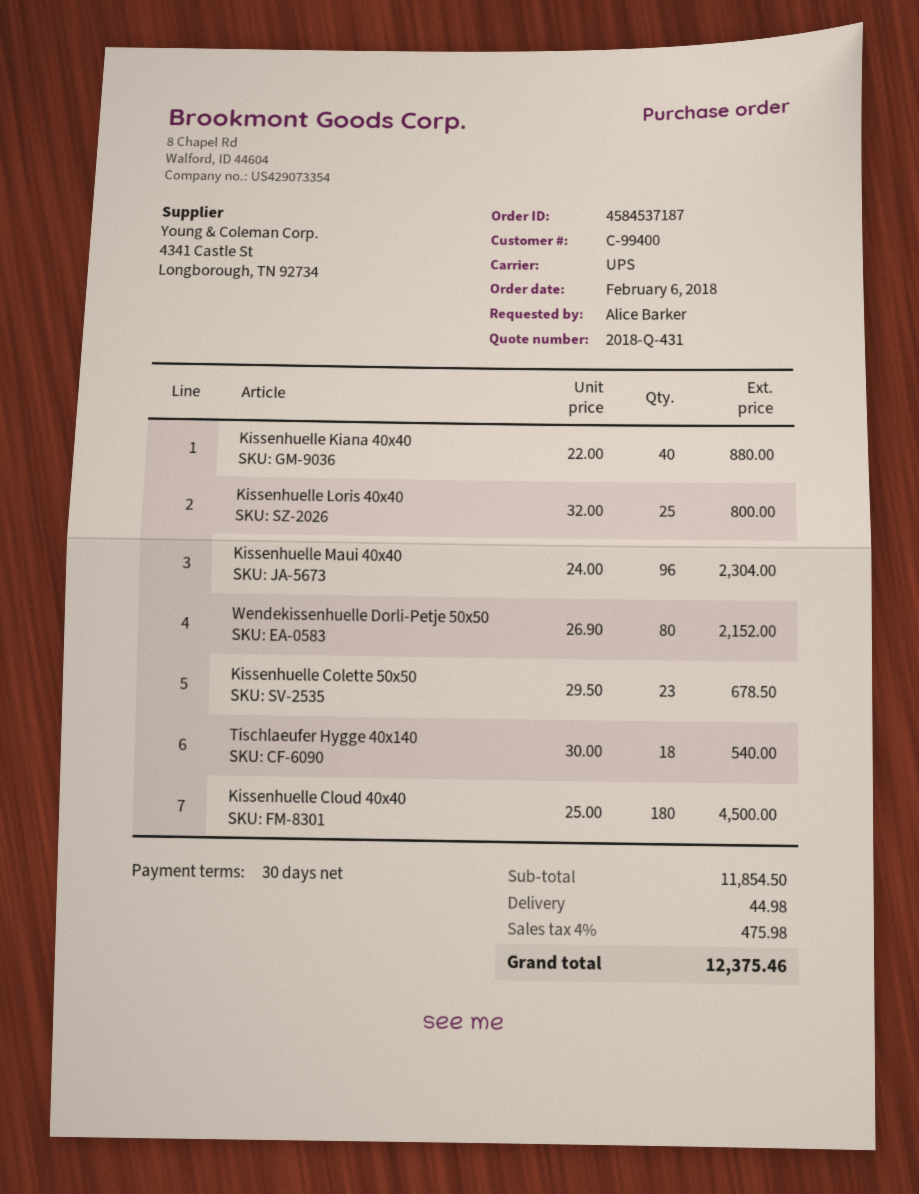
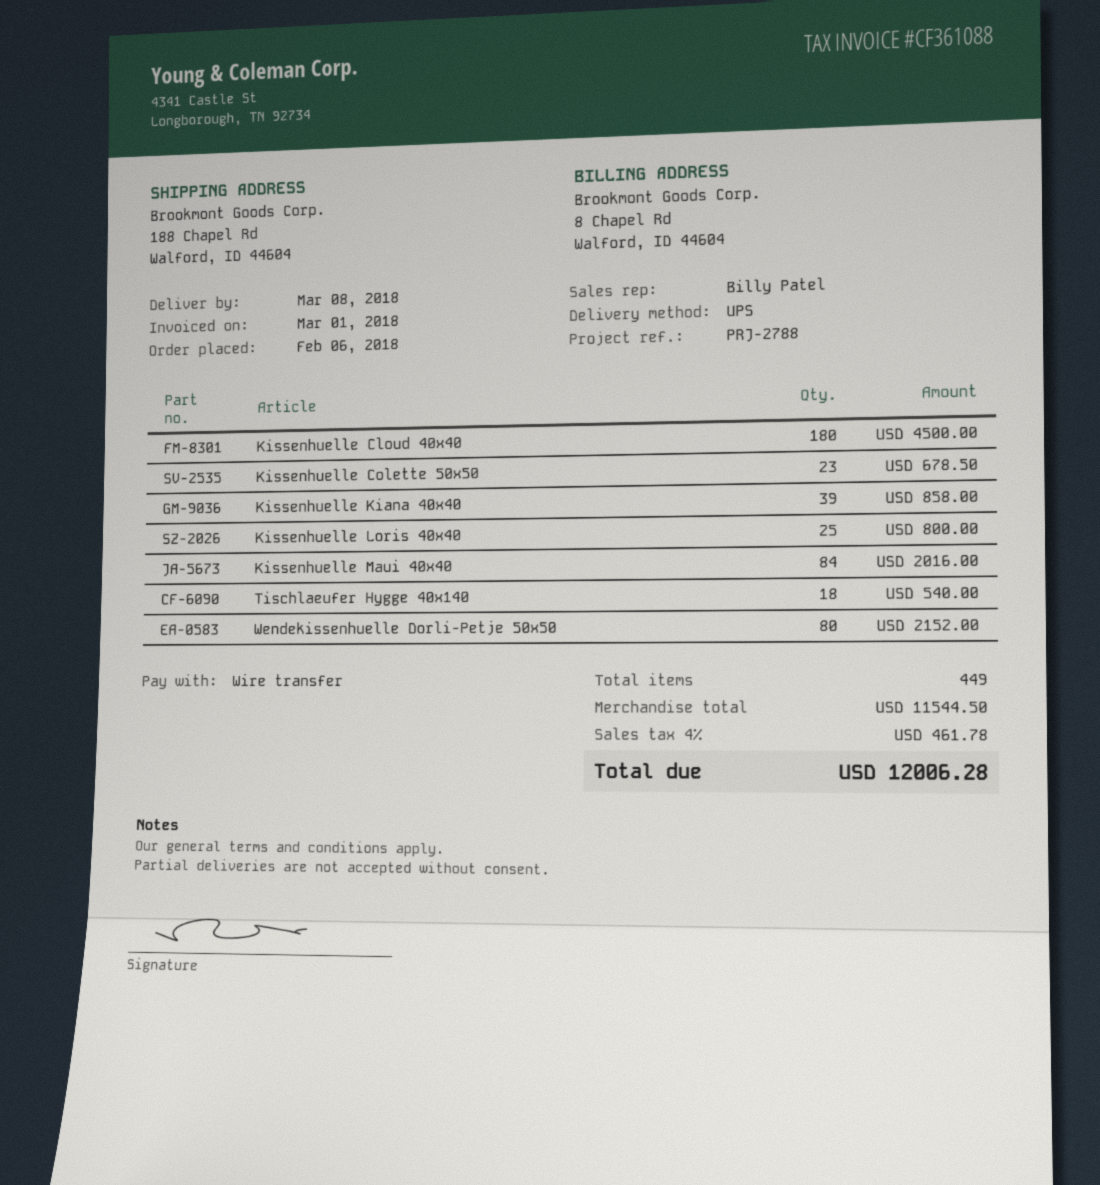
Kissenhuelle Kiana 40x40: 40 for 880.00 -> 39 for 858.00
Kissenhuelle Maui 40x40: 96 for 2304.00 -> 84 for 2016.00
subtotal: 11854.50 -> 11544.50
shipping: 44.98 -> none
tax: 4% = 475.98 -> 4% = 461.78
total: 12375.46 -> 12006.28

